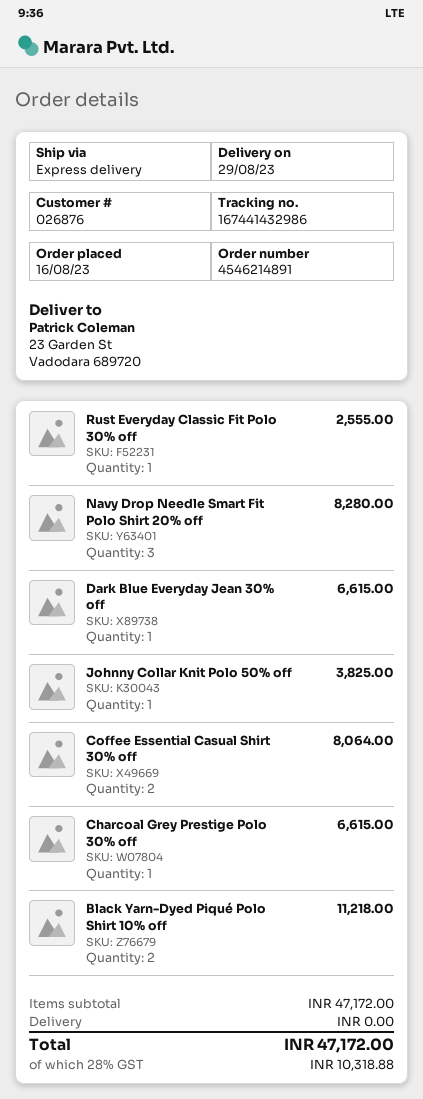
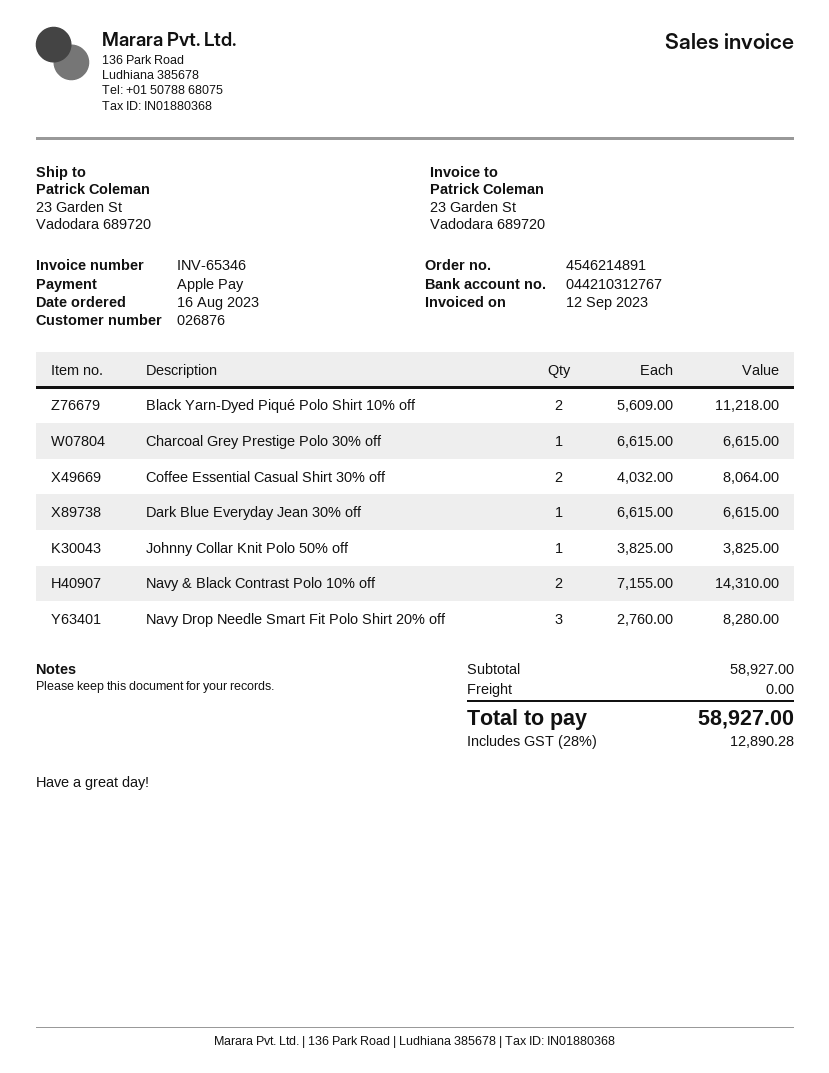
Rust Everyday Classic Fit Polo 30% off: 1 for 2555.00 -> none
Navy & Black Contrast Polo 10% off: none -> 2 for 14310.00
subtotal: 47172.00 -> 58927.00
tax: 28% = 10318.88 -> 28% = 12890.28
total: 47172.00 -> 58927.00

